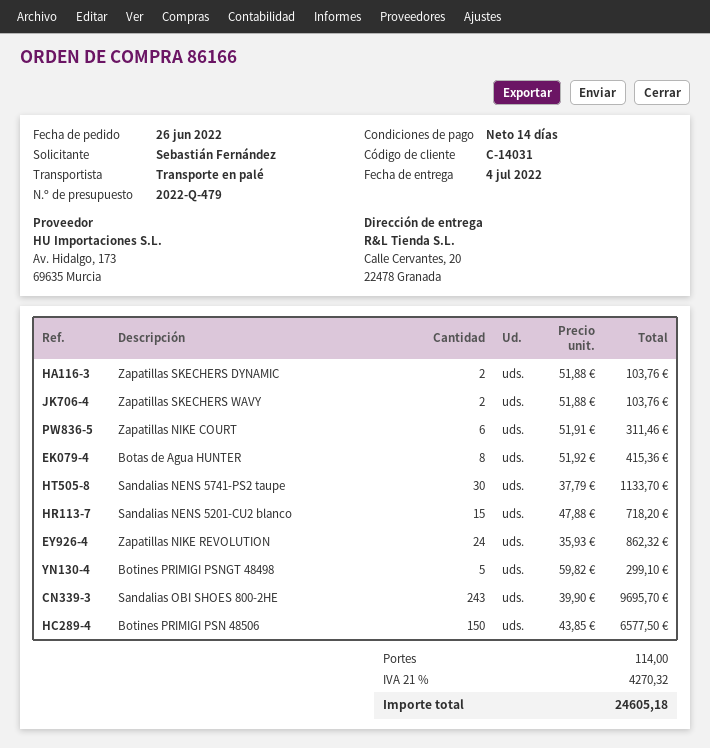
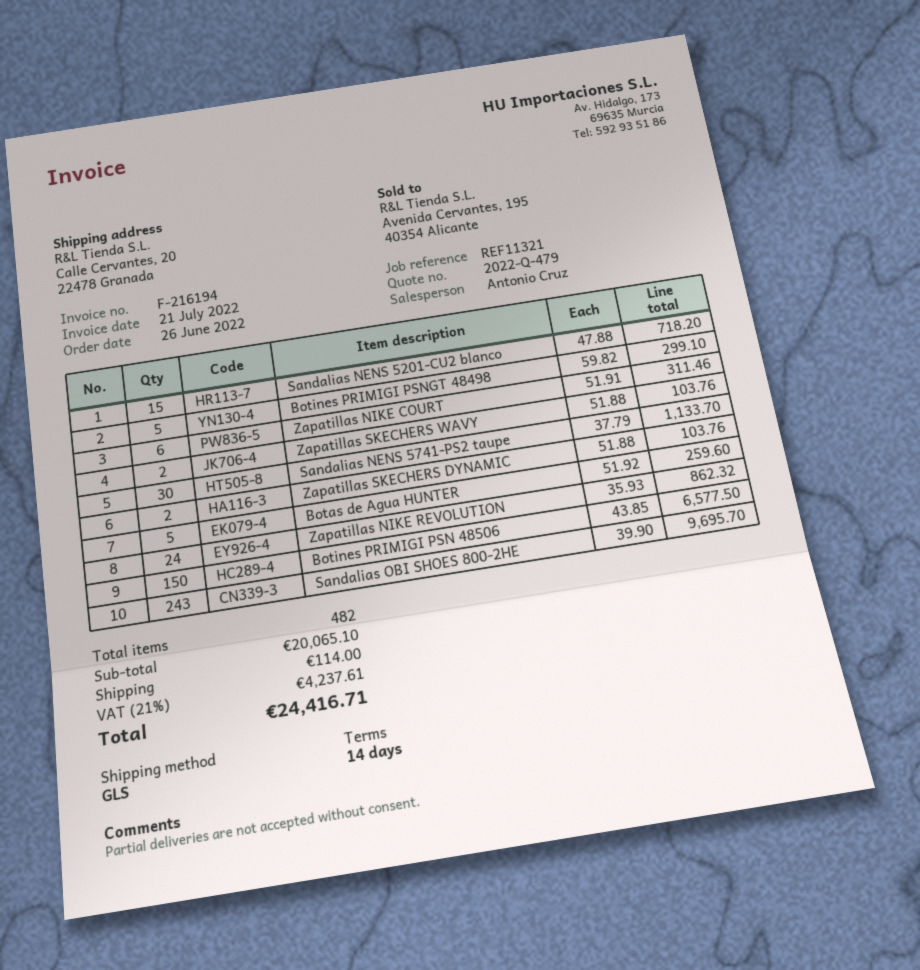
shipping method: pallet freight -> GLS
Botas de Agua HUNTER: 8 x 51.92 = 415.36 -> 5 x 51.92 = 259.60
tax: 21% = 4270.32 -> 21% = 4237.61
total: 24605.18 -> 24416.71

